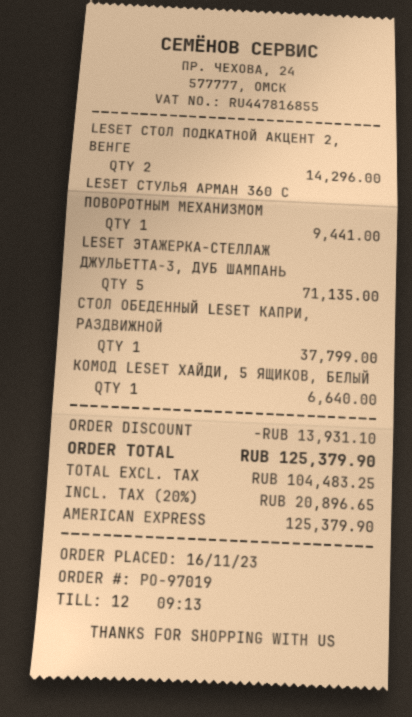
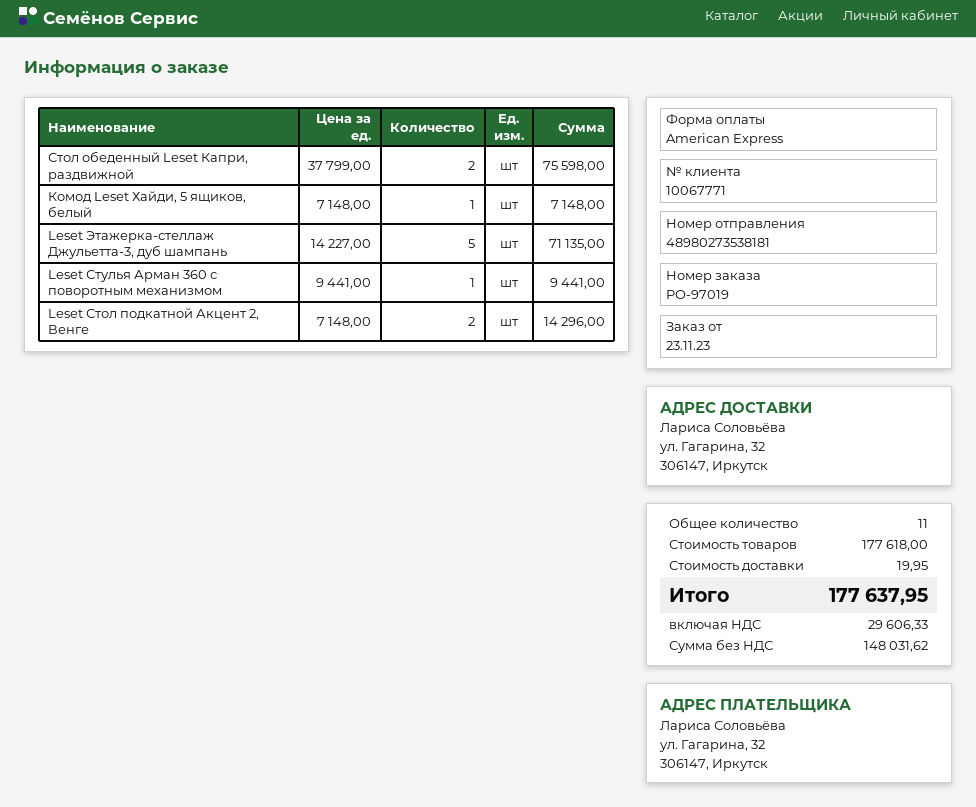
order date: 2023-11-16 -> 2023-11-23
СТОЛ ОБЕДЕННЫЙ LESET КАПРИ, РАЗДВИЖНОЙ: 1 for 37799.00 -> 2 for 75598.00
КОМОД LESET ХАЙДИ, 5 ЯЩИКОВ, БЕЛЫЙ: 1 for 6640.00 -> 1 for 7148.00
discount: 13931.10 -> none
shipping: none -> 19.95
net: 104483.25 -> 148031.62
tax: 20896.65 -> 29606.33
total: 125379.90 -> 177637.95

